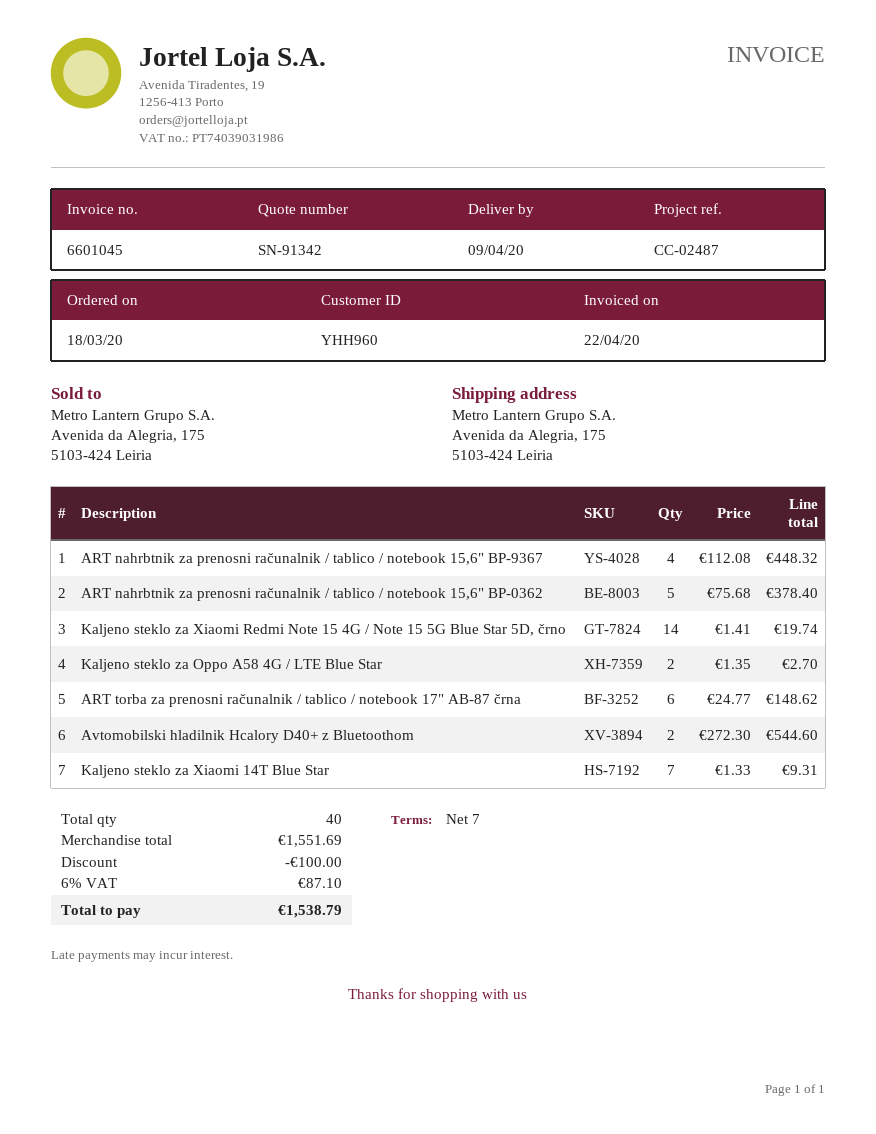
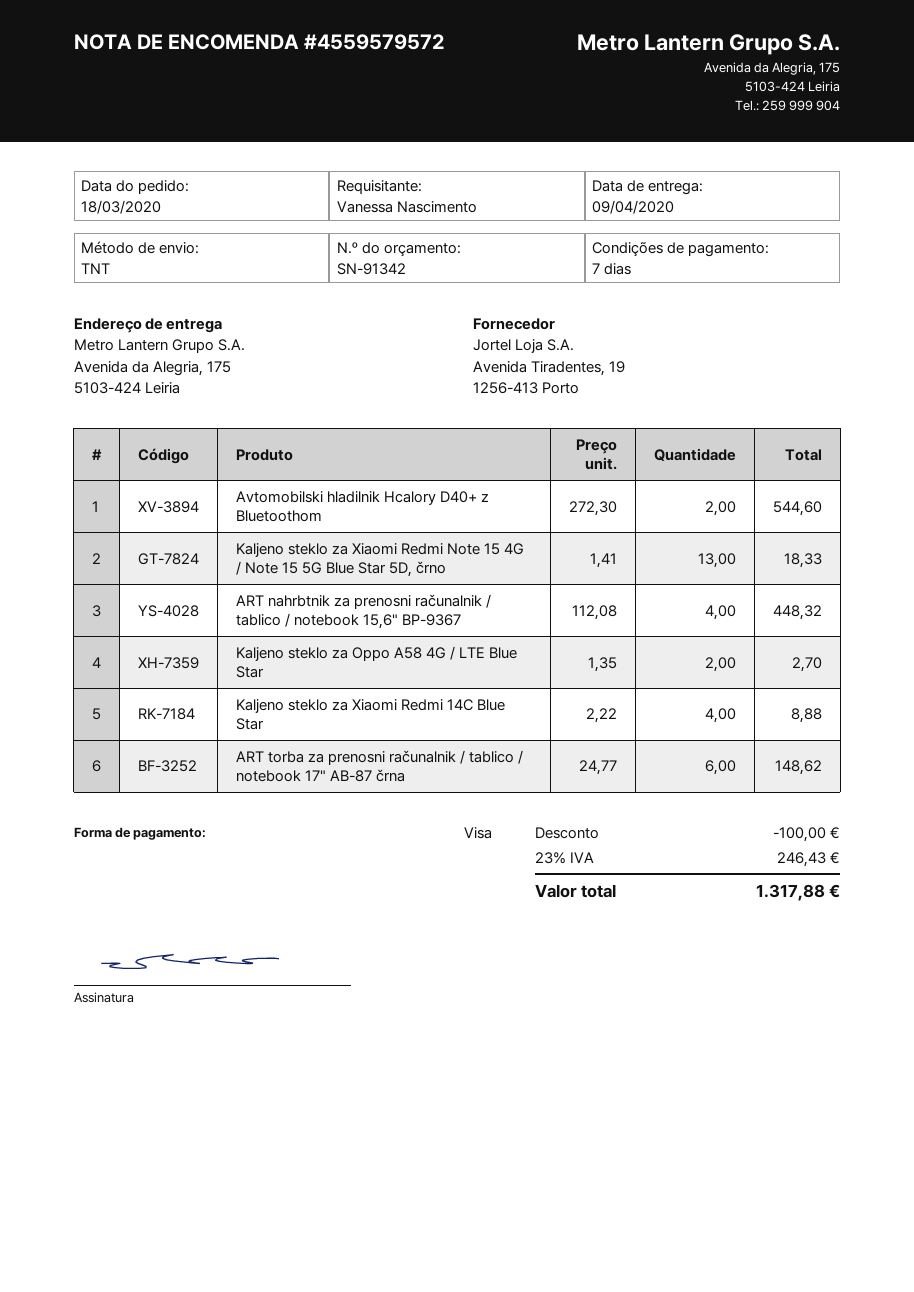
ART nahrbtnik za prenosni računalnik / tablico / notebook 15,6" BP-0362: 5 x 75.68 = 378.40 -> none
Kaljeno steklo za Xiaomi Redmi Note 15 4G / Note 15 5G Blue Star 5D, črno: 14 x 1.41 = 19.74 -> 13 x 1.41 = 18.33
Kaljeno steklo za Xiaomi 14T Blue Star: 7 x 1.33 = 9.31 -> none
Kaljeno steklo za Xiaomi Redmi 14C Blue Star: none -> 4 x 2.22 = 8.88
tax: 6% = 87.10 -> 23% = 246.43
total: 1538.79 -> 1317.88

